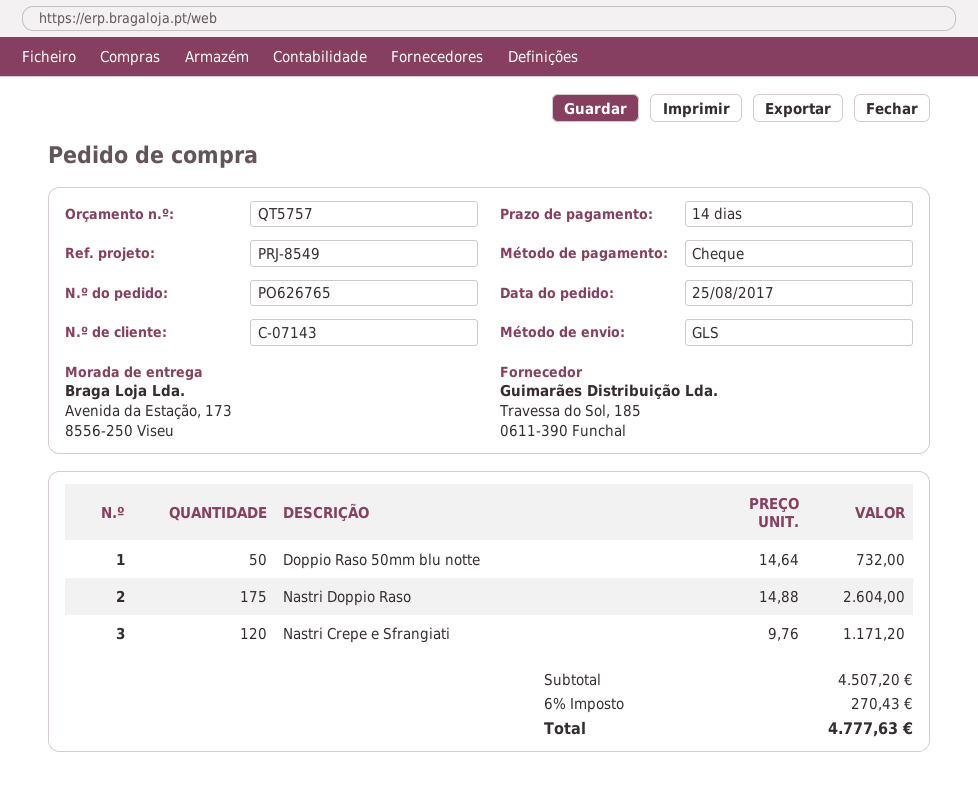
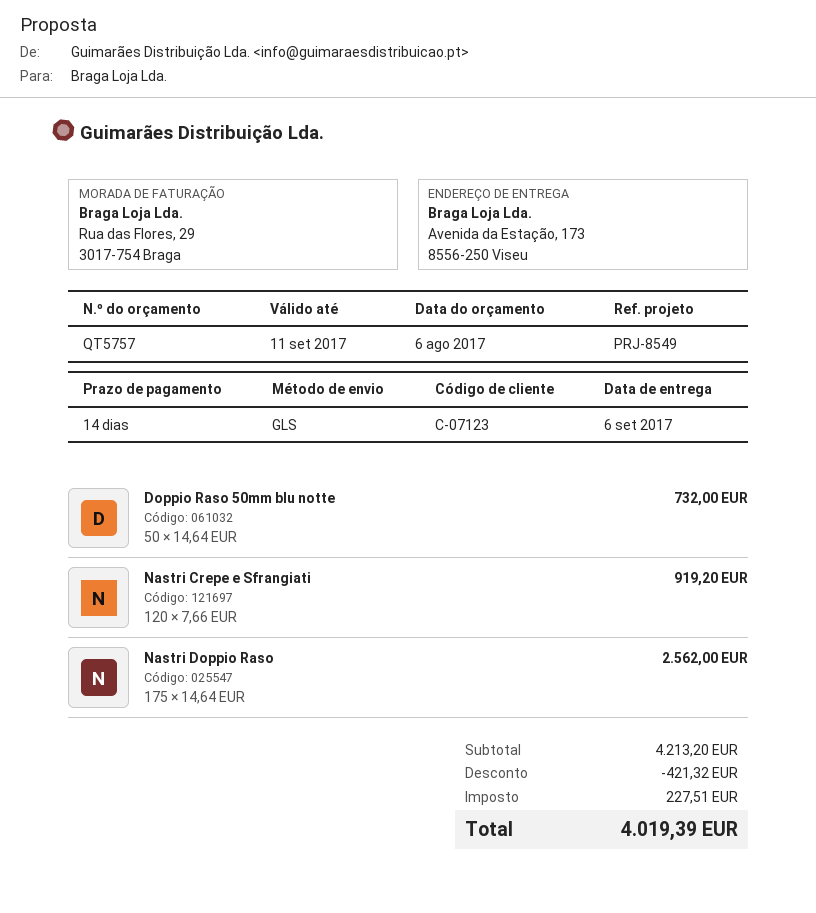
customer number: C-07143 -> C-07123
Nastri Doppio Raso: 175 x 14.88 = 2604.00 -> 175 x 14.64 = 2562.00
Nastri Crepe e Sfrangiati: 120 x 9.76 = 1171.20 -> 120 x 7.66 = 919.20
subtotal: 4507.20 -> 4213.20
discount: none -> 421.32
tax: 270.43 -> 227.51
total: 4777.63 -> 4019.39

